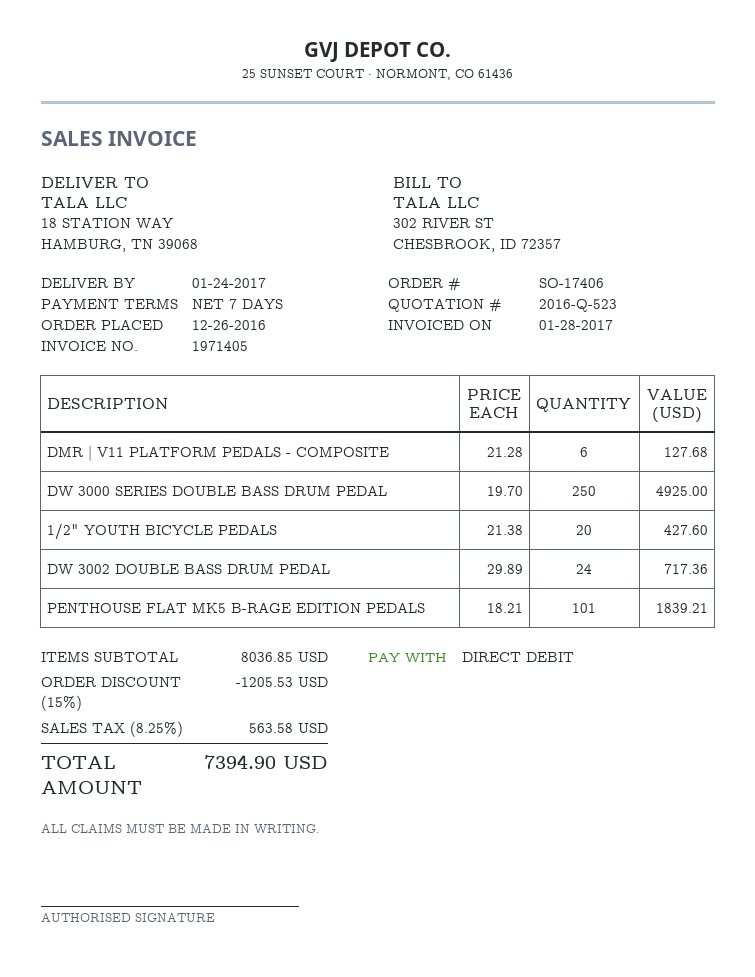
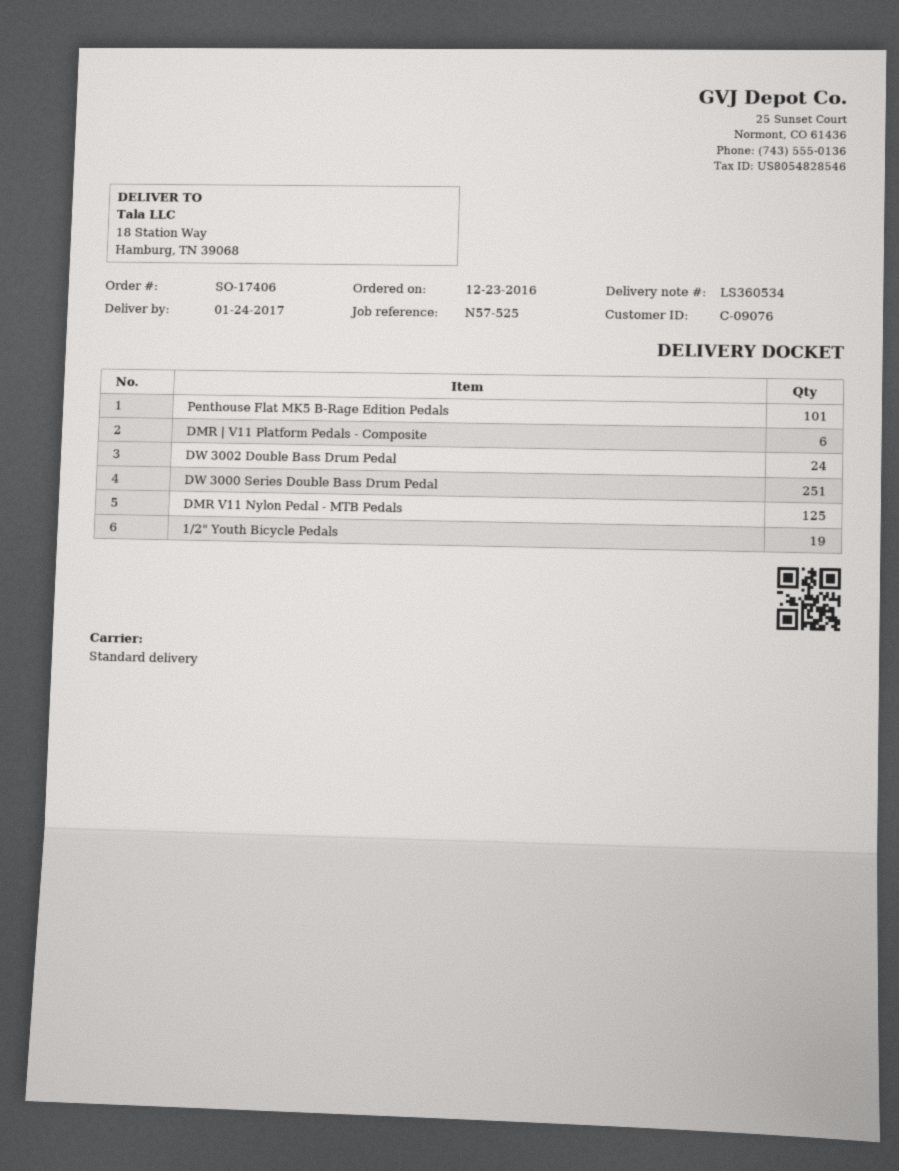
order date: 2016-12-26 -> 2016-12-23
DW 3000 SERIES DOUBLE BASS DRUM PEDAL: 250 -> 251
1/2" YOUTH BICYCLE PEDALS: 20 -> 19
DMR V11 Nylon Pedal - MTB Pedals: none -> 125

